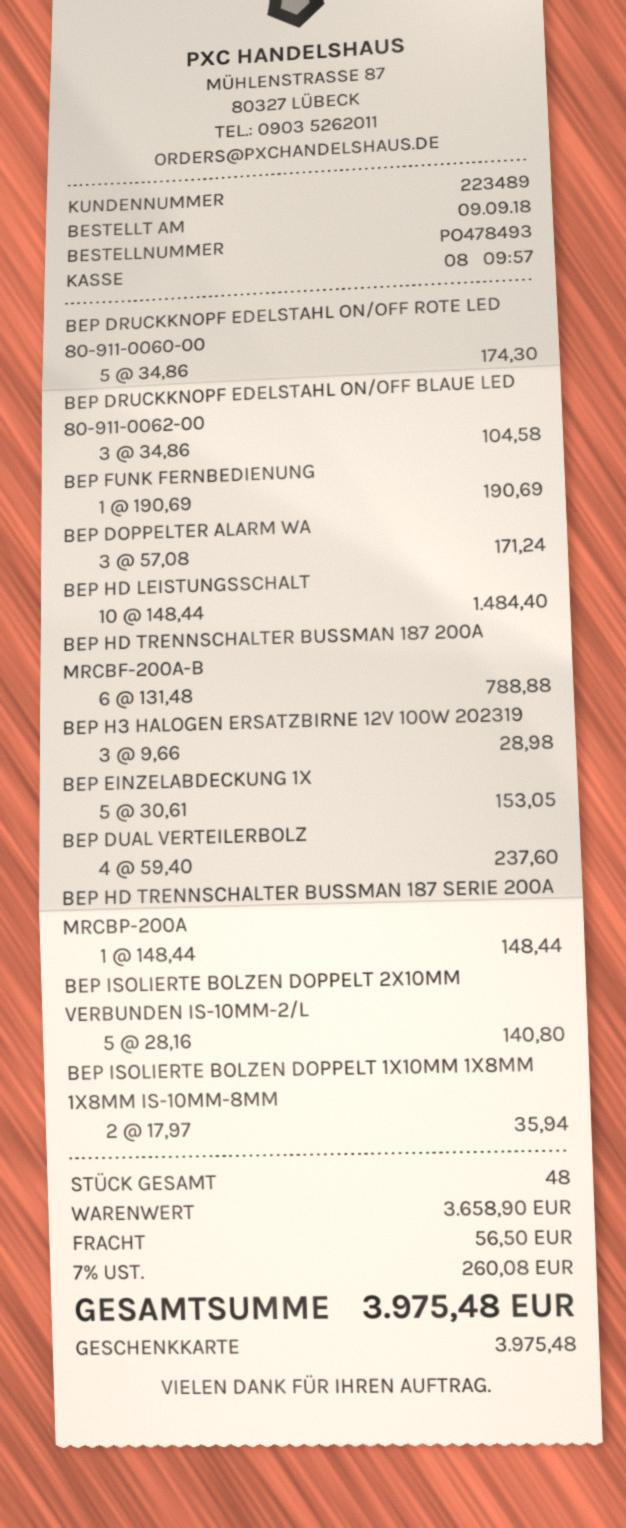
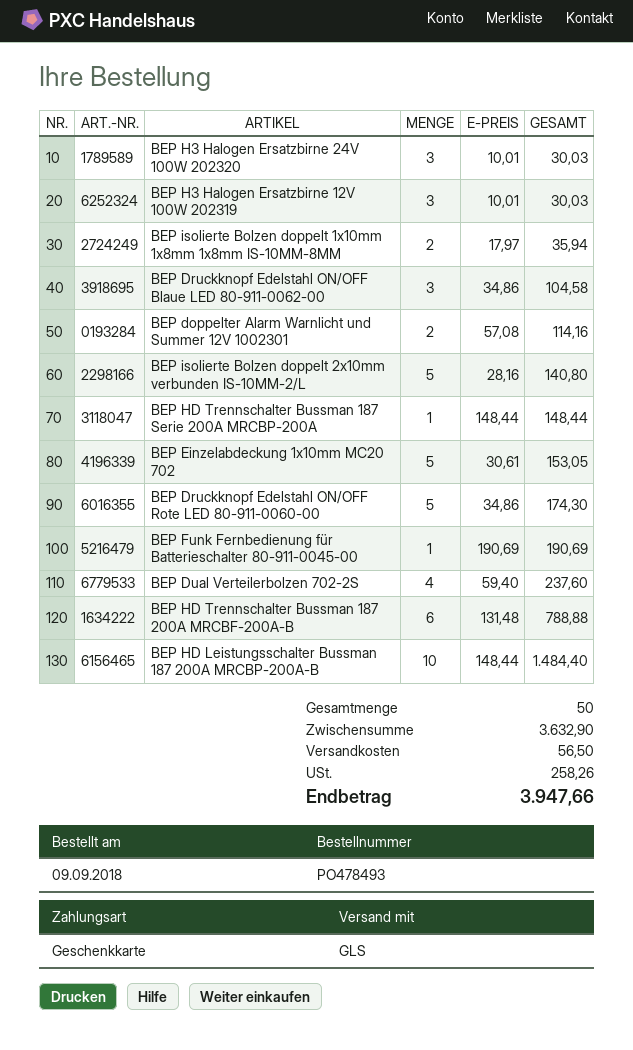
BEP DOPPELTER ALARM WA: 3 x 57.08 = 171.24 -> 2 x 57.08 = 114.16
BEP H3 HALOGEN ERSATZBIRNE 12V 100W 202319: 3 x 9.66 = 28.98 -> 3 x 10.01 = 30.03
BEP H3 Halogen Ersatzbirne 24V 100W 202320: none -> 3 x 10.01 = 30.03
total quantity: 48 -> 50
subtotal: 3658.90 -> 3632.90
tax: 260.08 -> 258.26
total: 3975.48 -> 3947.66

